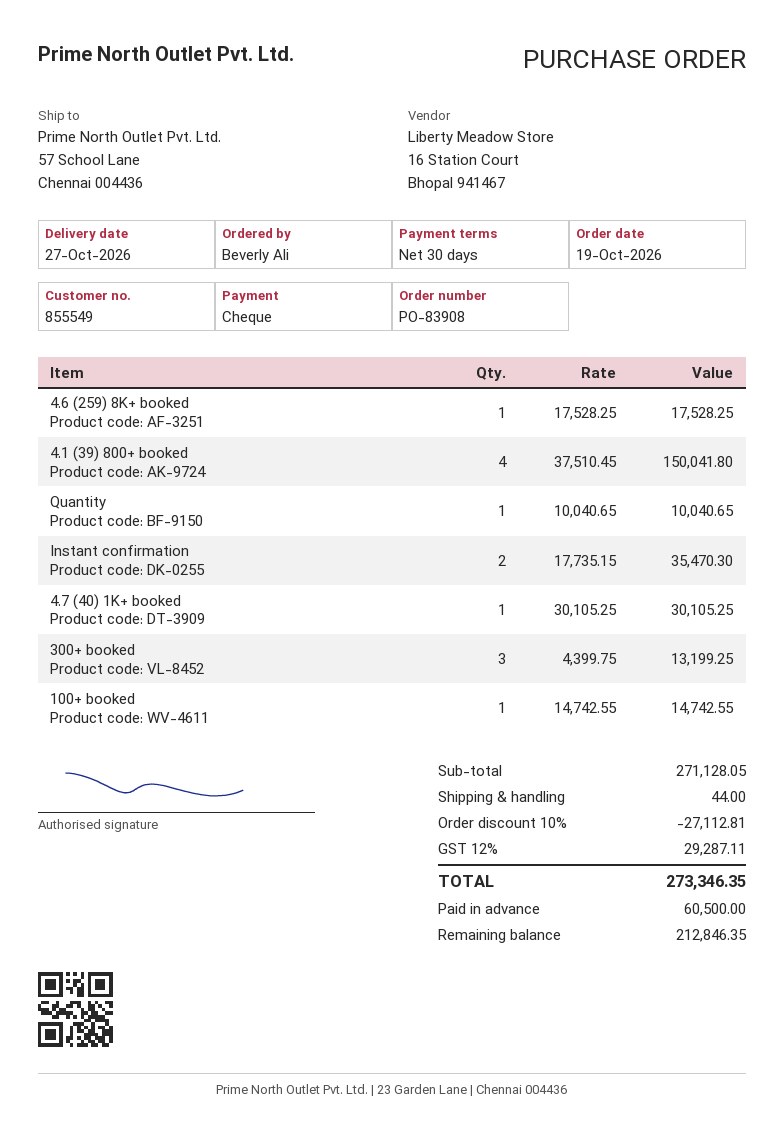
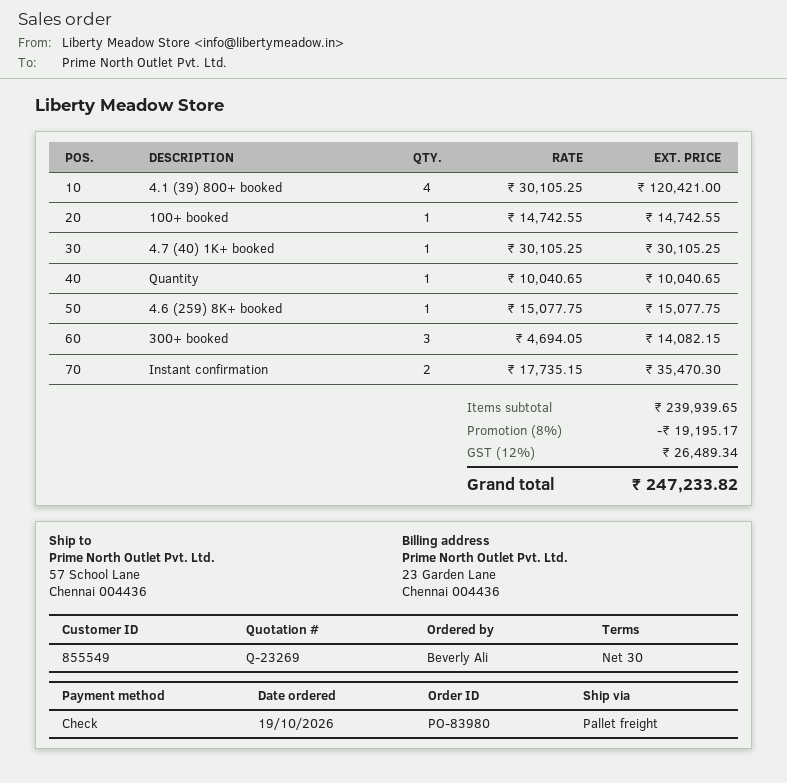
order number: PO-83908 -> PO-83980
4.6 (259) 8K+ booked: 1 x 17528.25 = 17528.25 -> 1 x 15077.75 = 15077.75
4.1 (39) 800+ booked: 4 x 37510.45 = 150041.80 -> 4 x 30105.25 = 120421.00
300+ booked: 3 x 4399.75 = 13199.25 -> 3 x 4694.05 = 14082.15
subtotal: 271128.05 -> 239939.65
discount: 10% = 27112.81 -> 8% = 19195.17
shipping: 44.00 -> none
tax: 12% = 29287.11 -> 12% = 26489.34
total: 273346.35 -> 247233.82

